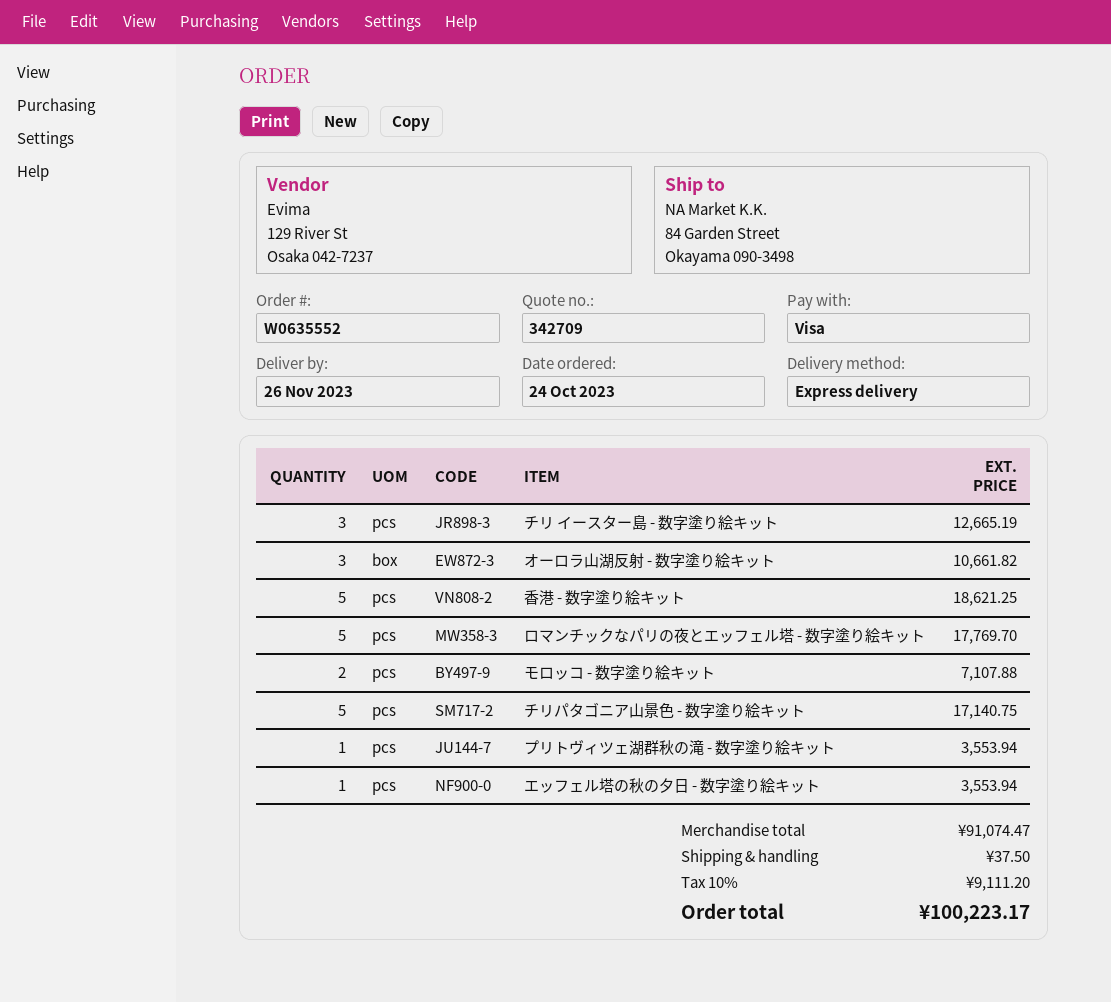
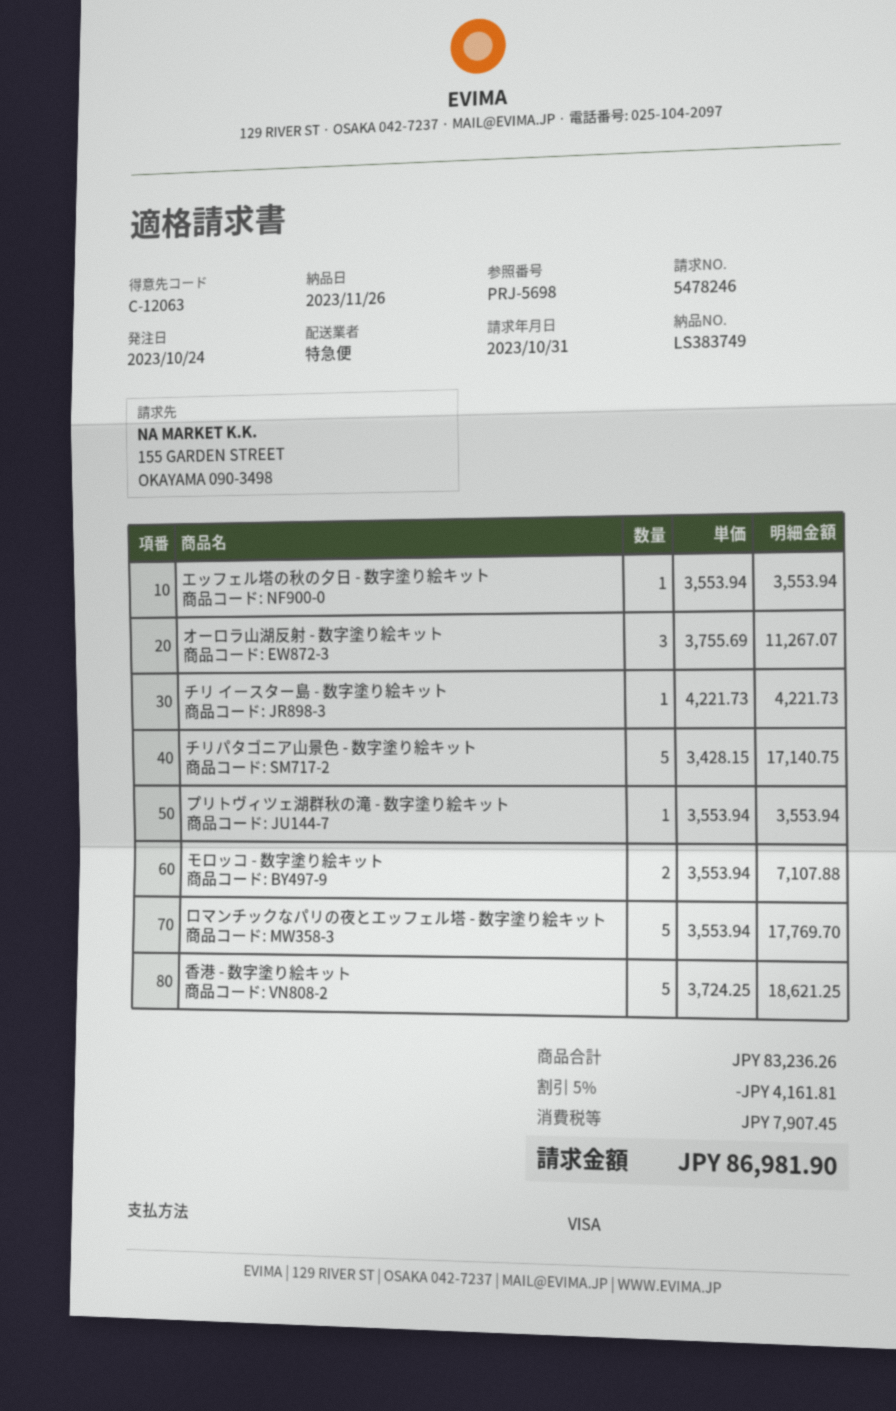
チリ イースター島 - 数字塗り絵キット: 3 for 12665.19 -> 1 for 4221.73
オーロラ山湖反射 - 数字塗り絵キット: 3 for 10661.82 -> 3 for 11267.07
subtotal: 91074.47 -> 83236.26
discount: none -> 5% = 4161.81
shipping: 37.50 -> none
tax: 9111.20 -> 7907.45
total: 100223.17 -> 86981.90

